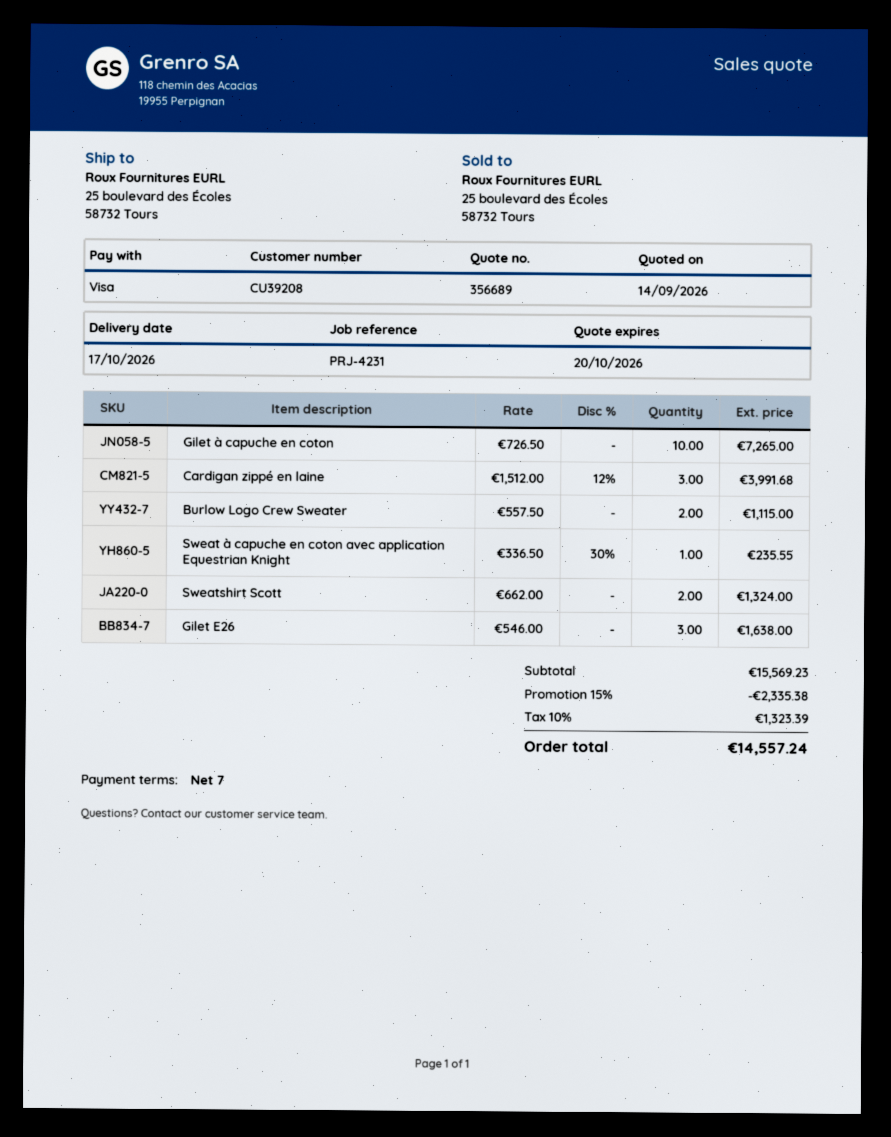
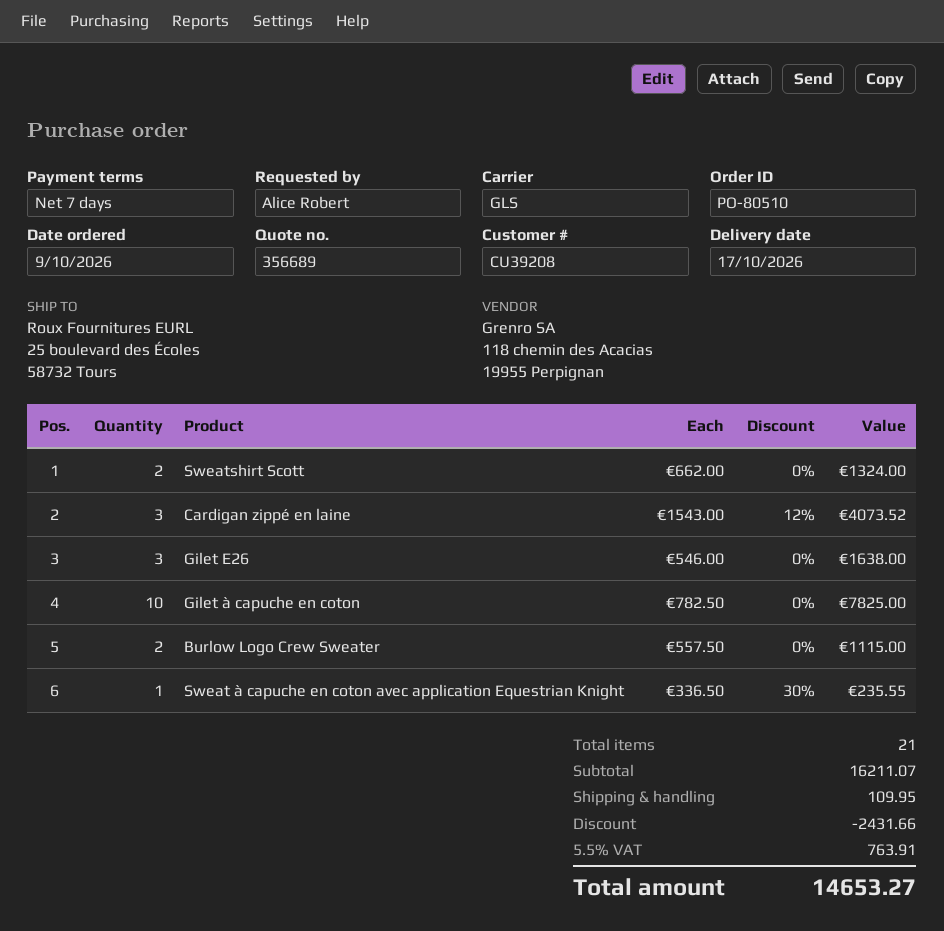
Gilet à capuche en coton: 10 x 726.50 = 7265.00 -> 10 x 782.50 = 7825.00
Cardigan zippé en laine: 3 x 1512.00 - 12% = 3991.68 -> 3 x 1543.00 - 12% = 4073.52
subtotal: 15569.23 -> 16211.07
discount: 2335.38 -> 2431.66
shipping: none -> 109.95
tax: 10% = 1323.39 -> 5.5% = 763.91
total: 14557.24 -> 14653.27

